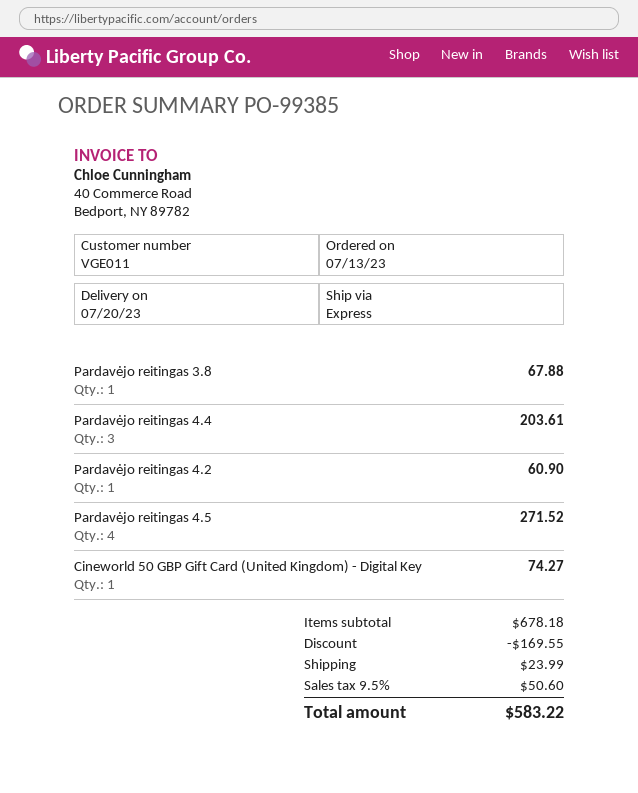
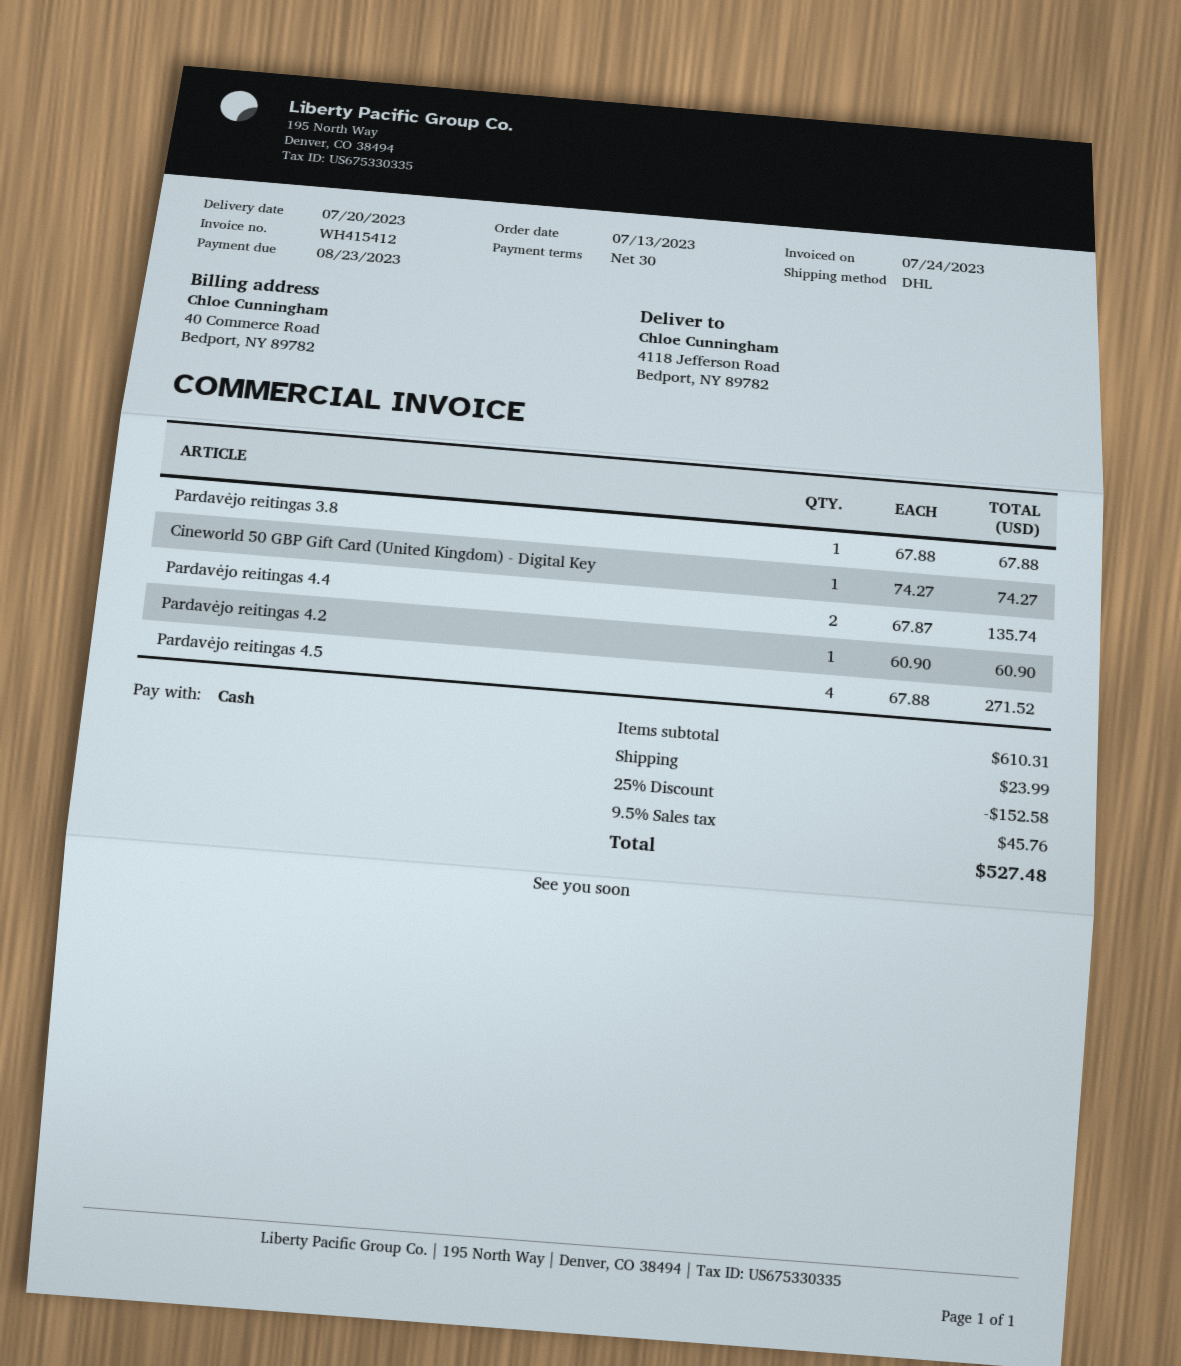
shipping method: express -> DHL
Pardavėjo reitingas 4.4: 3 for 203.61 -> 2 for 135.74
subtotal: 678.18 -> 610.31
discount: 169.55 -> 152.58
tax: 9.5% = 50.60 -> 9.5% = 45.76
total: 583.22 -> 527.48

